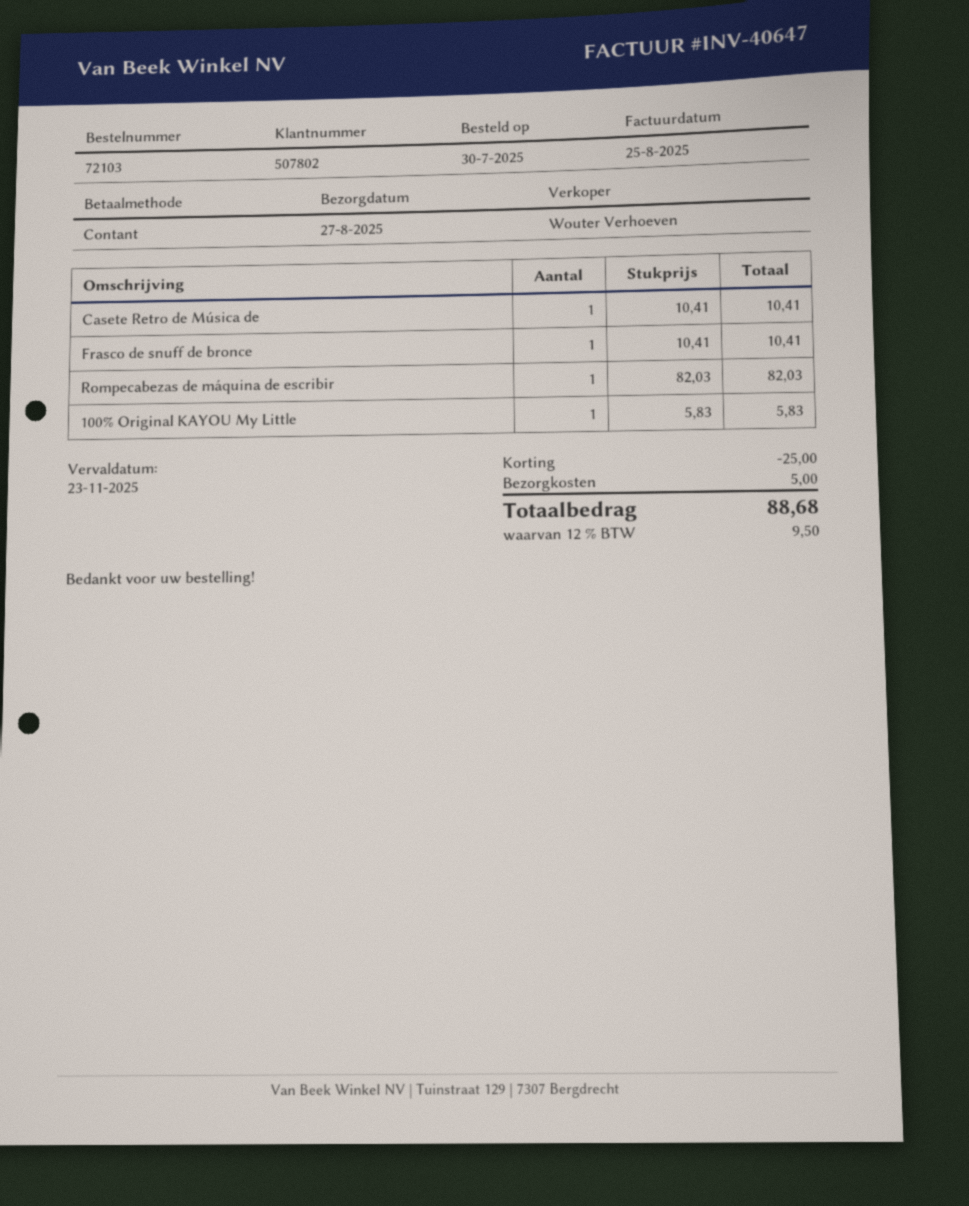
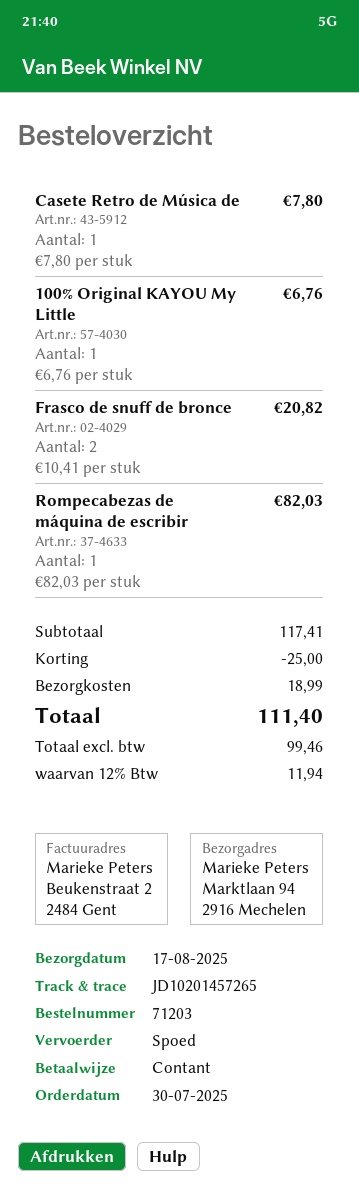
order number: 72103 -> 71203
delivery date: 2025-08-27 -> 2025-08-17
Casete Retro de Música de: 1 x 10.41 = 10.41 -> 1 x 7.80 = 7.80
Frasco de snuff de bronce: 1 x 10.41 = 10.41 -> 2 x 10.41 = 20.82
100% Original KAYOU My Little: 1 x 5.83 = 5.83 -> 1 x 6.76 = 6.76
shipping: 5.00 -> 18.99
tax: 12% = 9.50 -> 12% = 11.94
total: 88.68 -> 111.40

